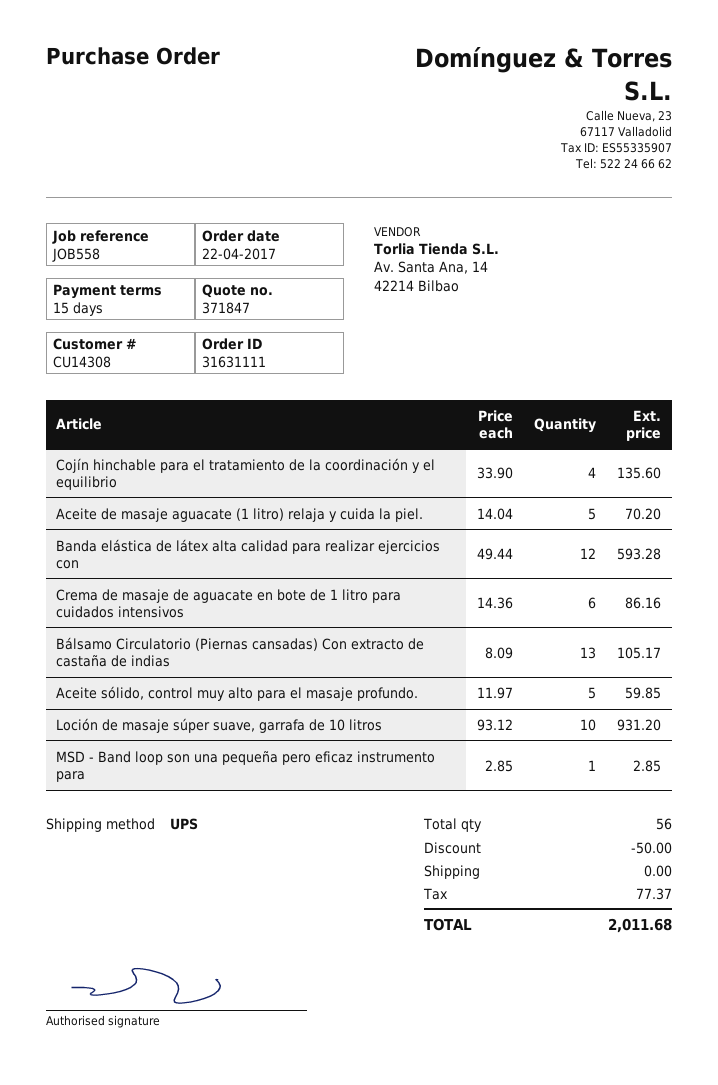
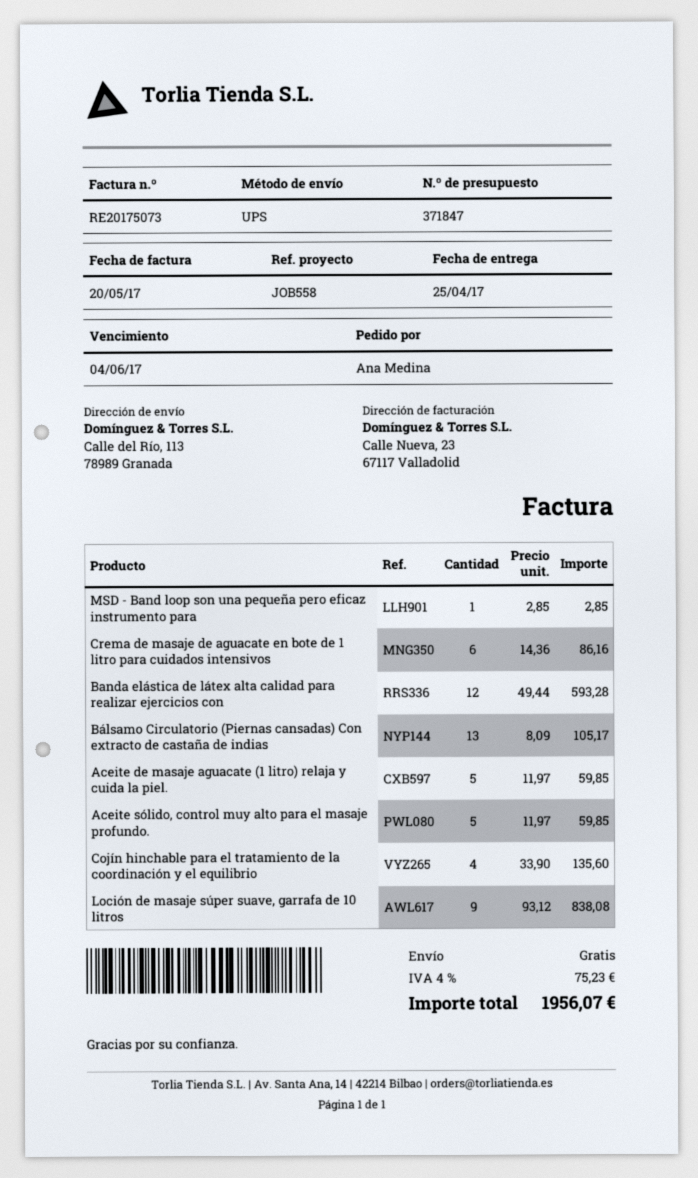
Aceite de masaje aguacate (1 litro) relaja y cuida la piel.: 5 x 14.04 = 70.20 -> 5 x 11.97 = 59.85
Loción de masaje súper suave, garrafa de 10 litros: 10 x 93.12 = 931.20 -> 9 x 93.12 = 838.08
discount: 50.00 -> none
tax: 77.37 -> 75.23
total: 2011.68 -> 1956.07

